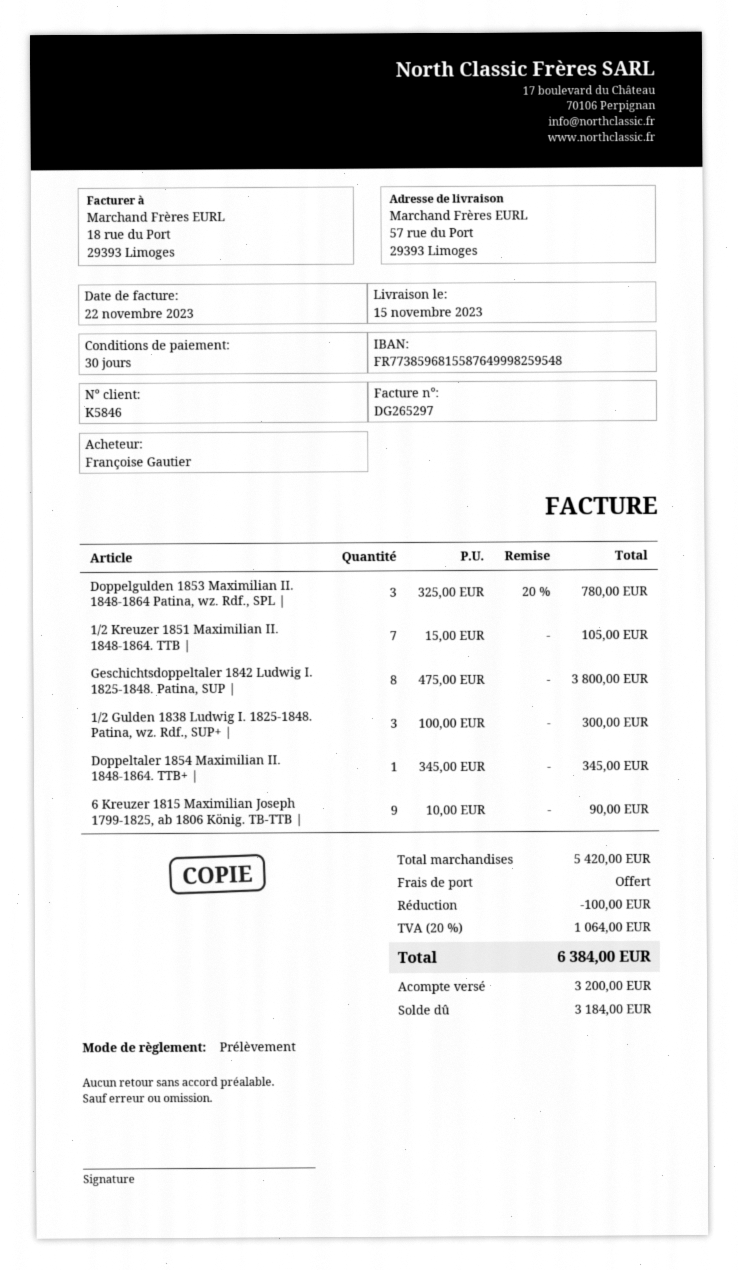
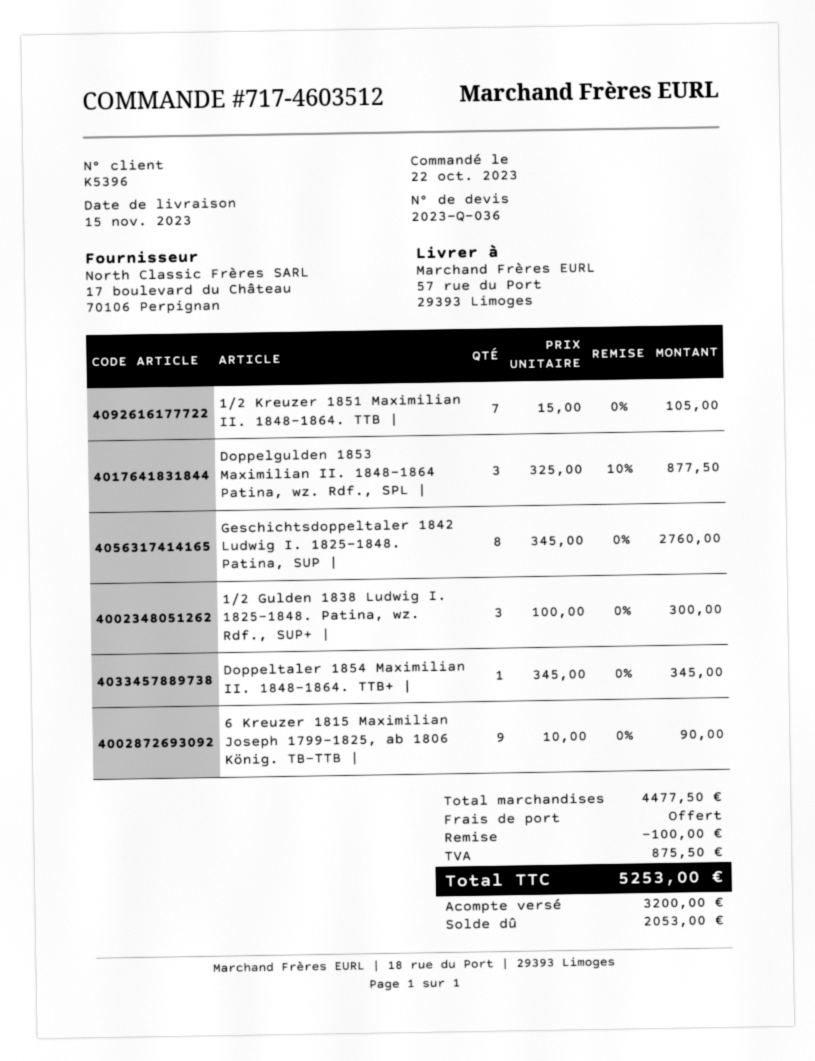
customer number: K5846 -> K5396
Doppelgulden 1853 Maximilian II. 1848-1864 Patina, wz. Rdf., SPL |: 3 x 325.00 - 20% = 780.00 -> 3 x 325.00 - 10% = 877.50
Geschichtsdoppeltaler 1842 Ludwig I. 1825-1848. Patina, SUP |: 8 x 475.00 = 3800.00 -> 8 x 345.00 = 2760.00
subtotal: 5420.00 -> 4477.50
tax: 1064.00 -> 875.50
total: 6384.00 -> 5253.00
balance: 3184.00 -> 2053.00

